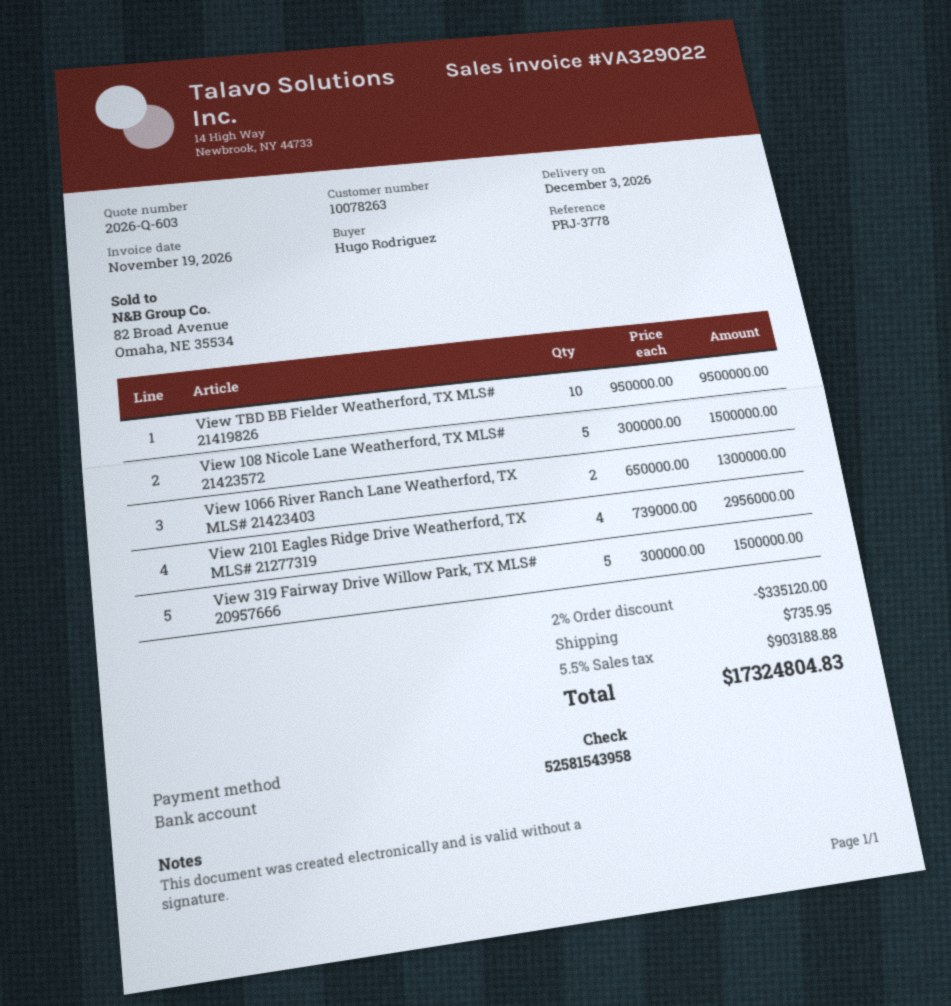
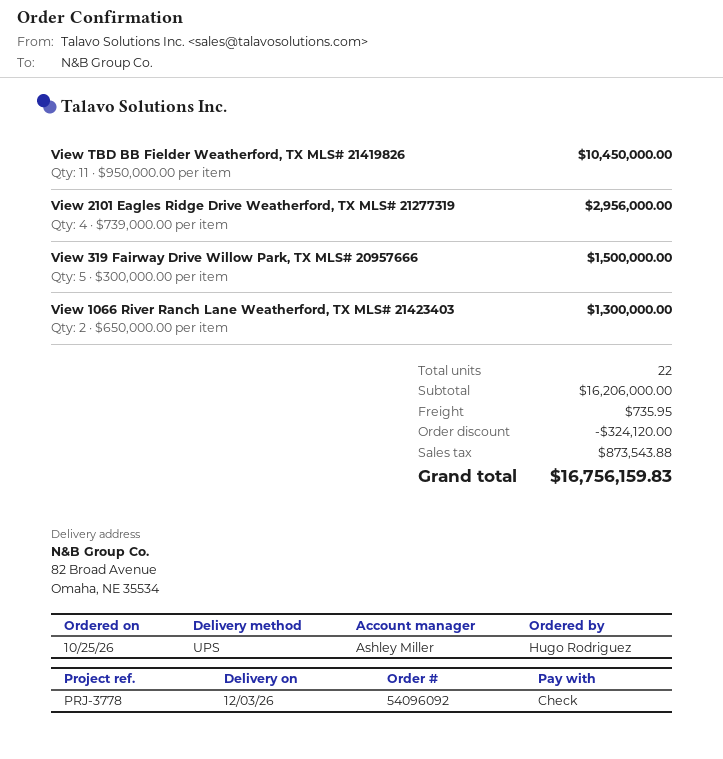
View TBD BB Fielder Weatherford, TX MLS# 21419826: 10 x 950000.00 = 9500000.00 -> 11 x 950000.00 = 10450000.00
View 108 Nicole Lane Weatherford, TX MLS# 21423572: 5 x 300000.00 = 1500000.00 -> none
discount: 335120.00 -> 324120.00
tax: 903188.88 -> 873543.88
total: 17324804.83 -> 16756159.83

